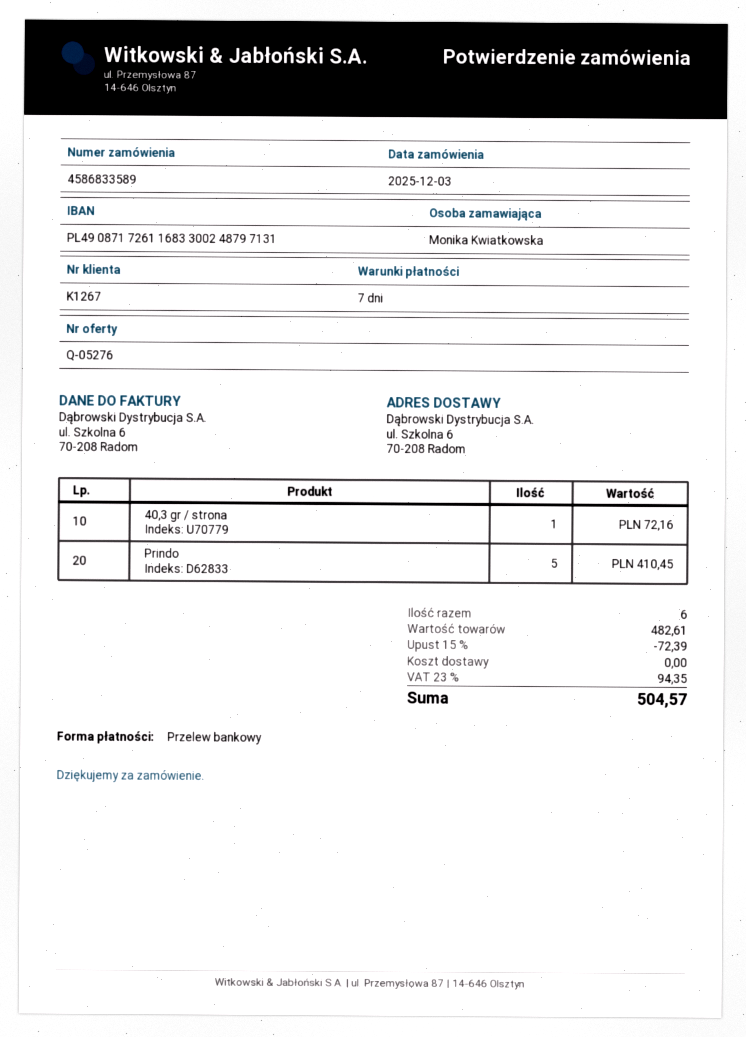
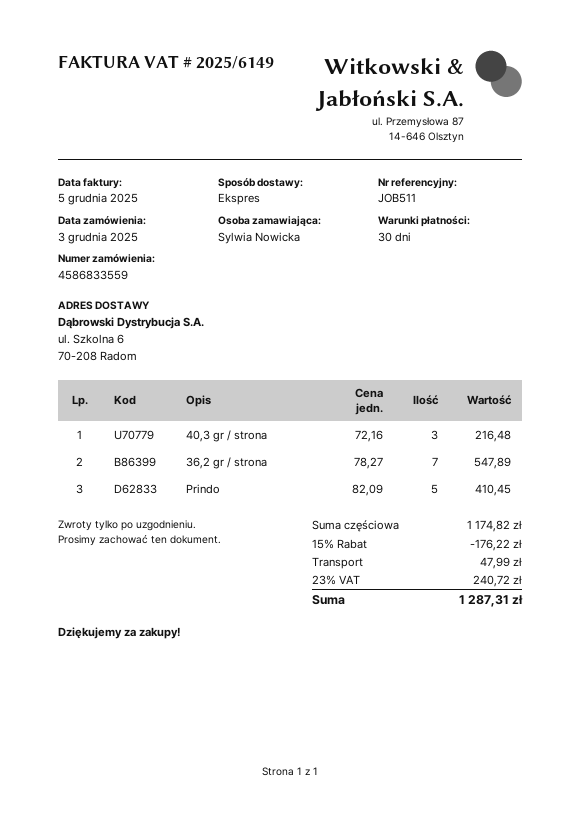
order number: 4586833589 -> 4586833559
payment terms: 7 days -> 30 days
ordered by: Monika Kwiatkowska -> Sylwia Nowicka
40,3 gr / strona: 1 for 72.16 -> 3 for 216.48
36,2 gr / strona: none -> 7 for 547.89
subtotal: 482.61 -> 1174.82
discount: 15% = 72.39 -> 15% = 176.22
shipping: 0.00 -> 47.99
tax: 23% = 94.35 -> 23% = 240.72
total: 504.57 -> 1287.31

